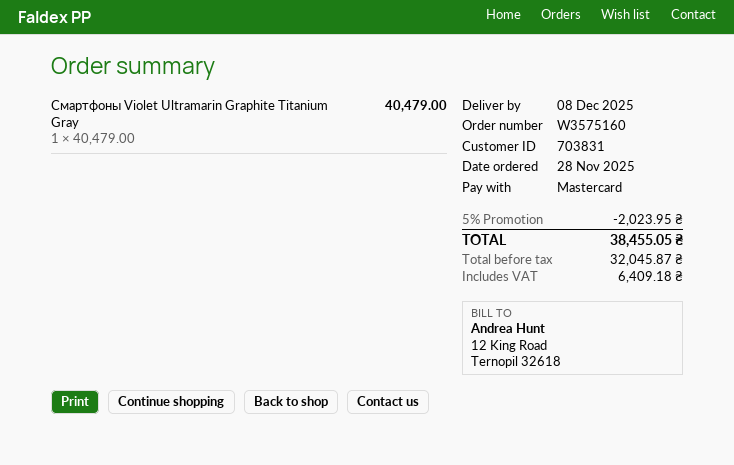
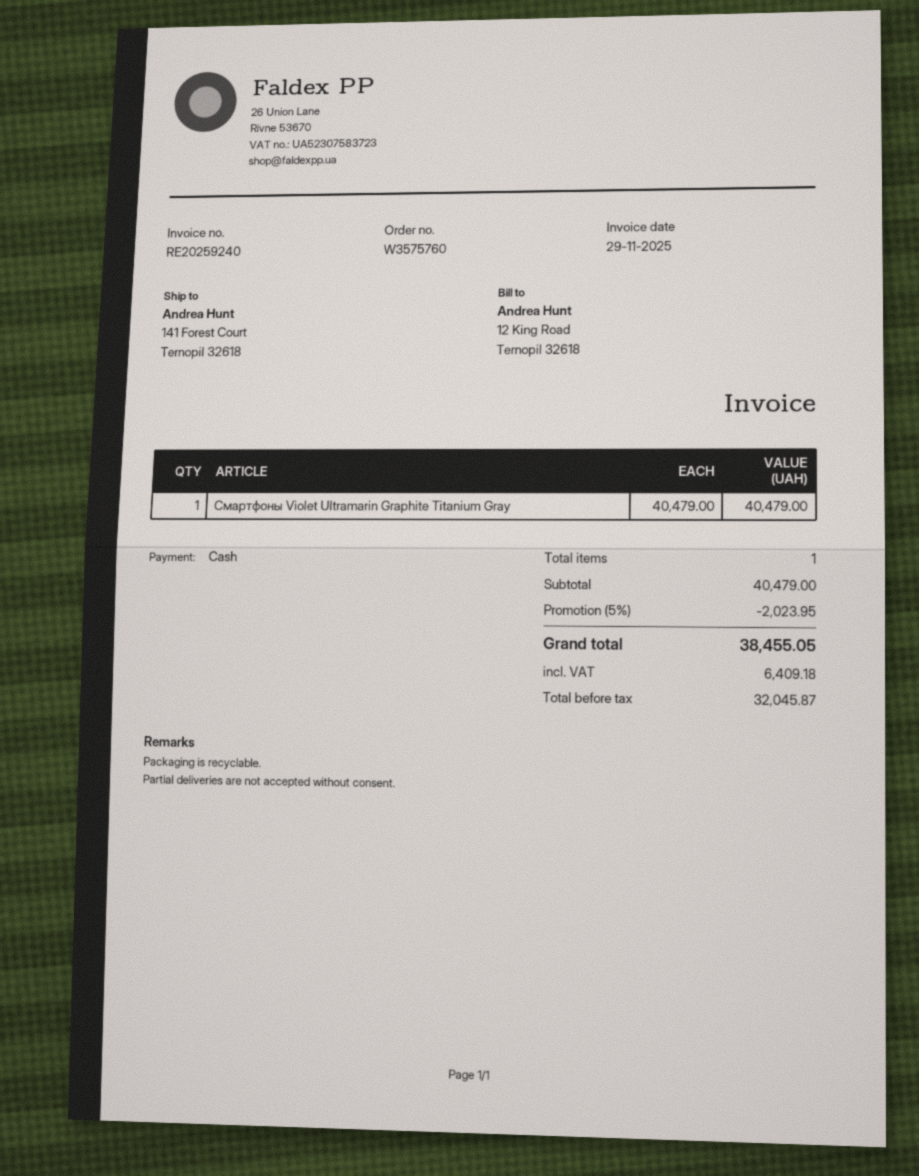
order number: W3575160 -> W3575760
payment method: Mastercard -> cash

